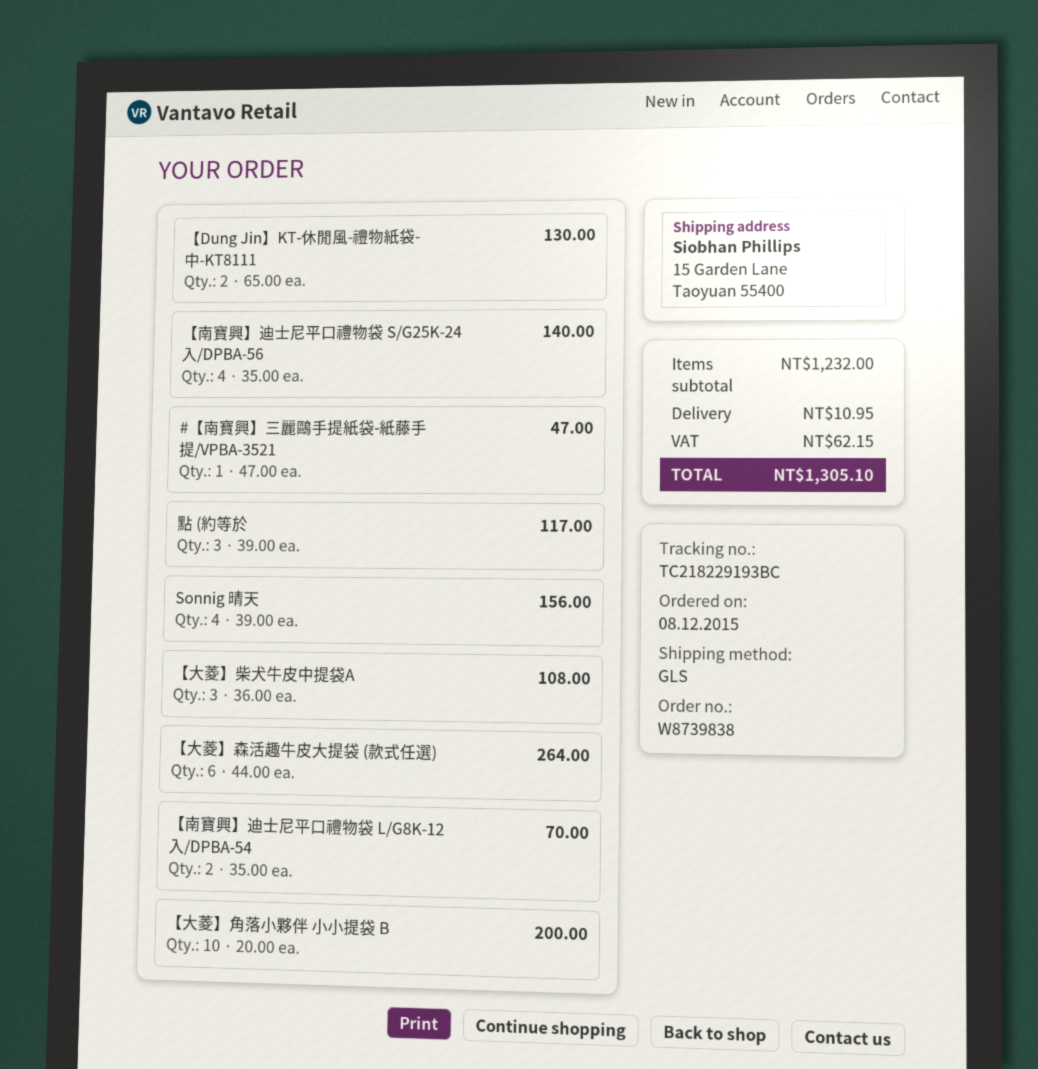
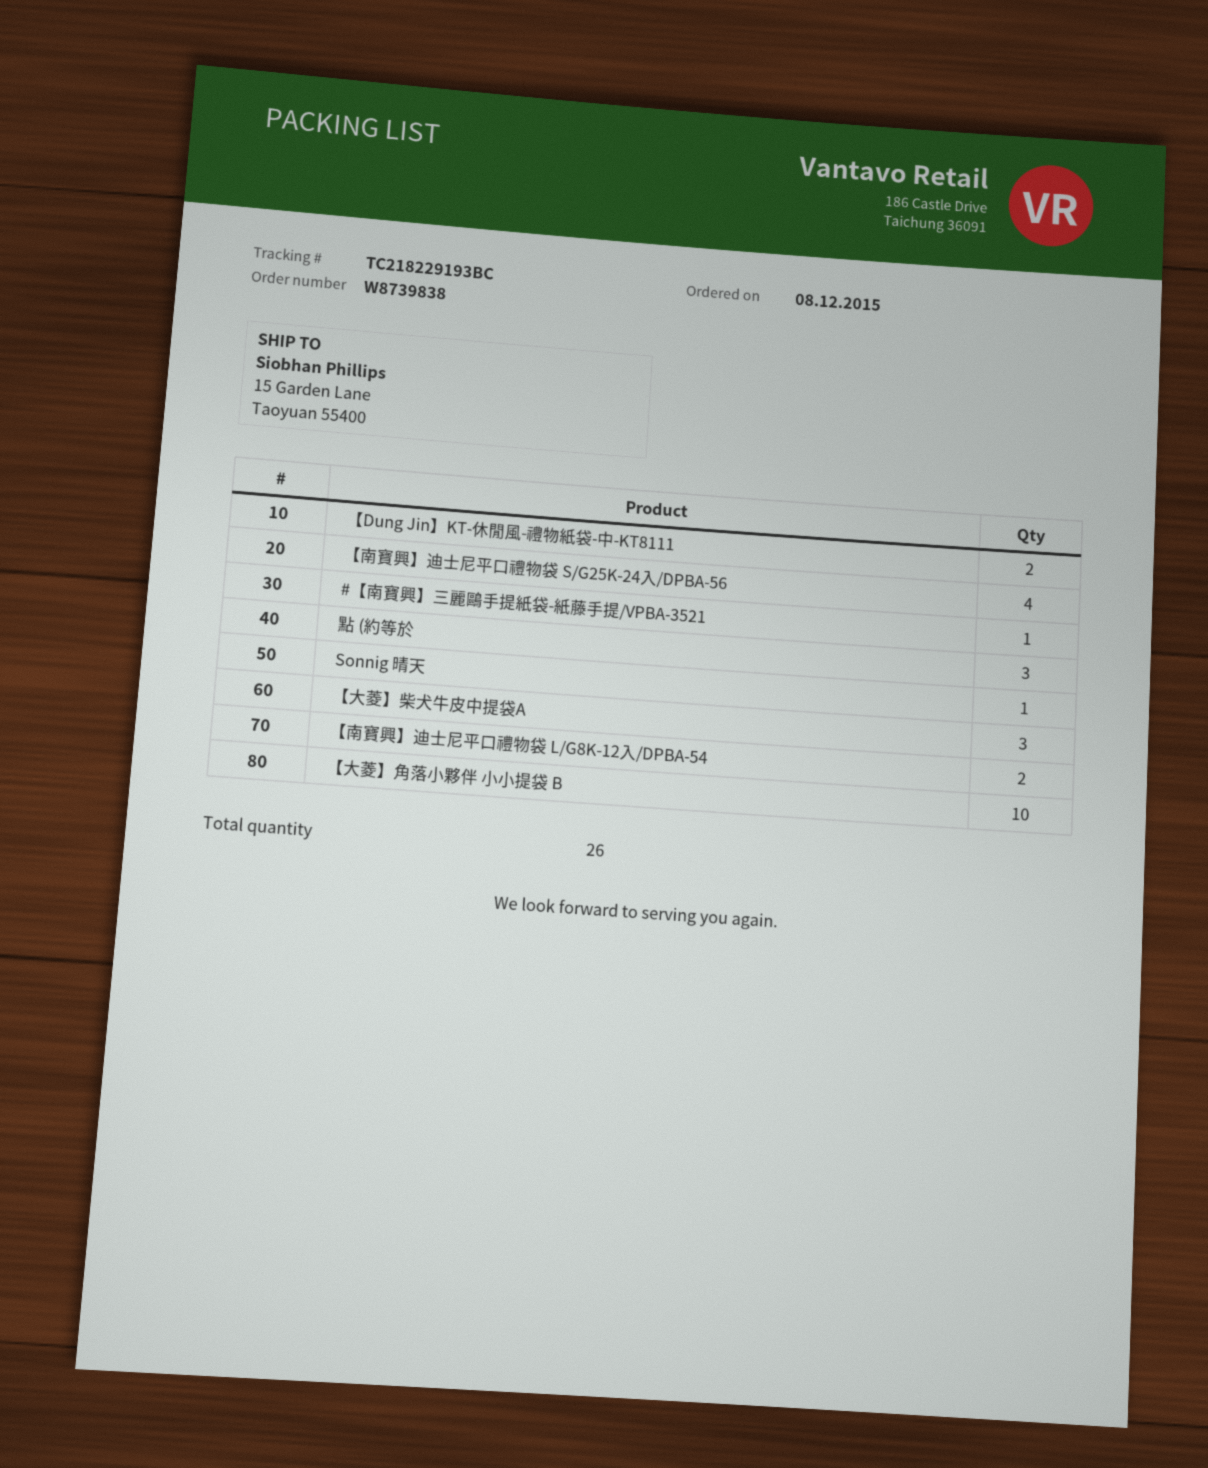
Sonnig 晴天: 4 -> 1
【大菱】森活趣牛皮大提袋 (款式任選): 6 -> none

